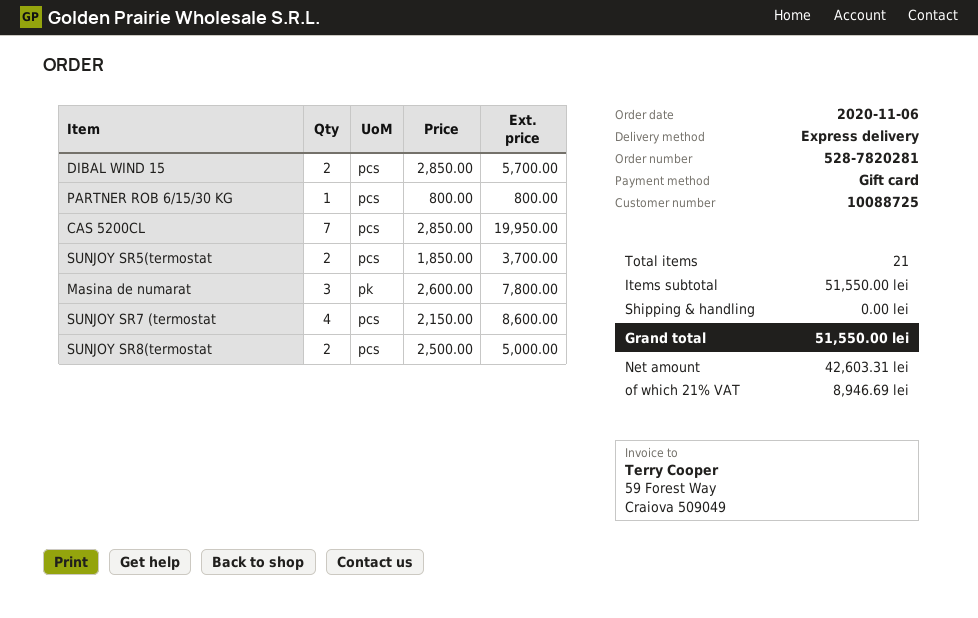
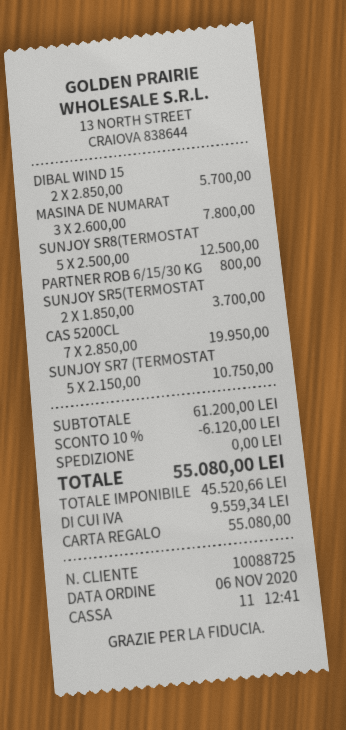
SUNJOY SR7 (termostat: 4 x 2150.00 = 8600.00 -> 5 x 2150.00 = 10750.00
SUNJOY SR8(termostat: 2 x 2500.00 = 5000.00 -> 5 x 2500.00 = 12500.00
subtotal: 51550.00 -> 61200.00
discount: none -> 10% = 6120.00
net: 42603.31 -> 45520.66
tax: 8946.69 -> 9559.34
total: 51550.00 -> 55080.00

